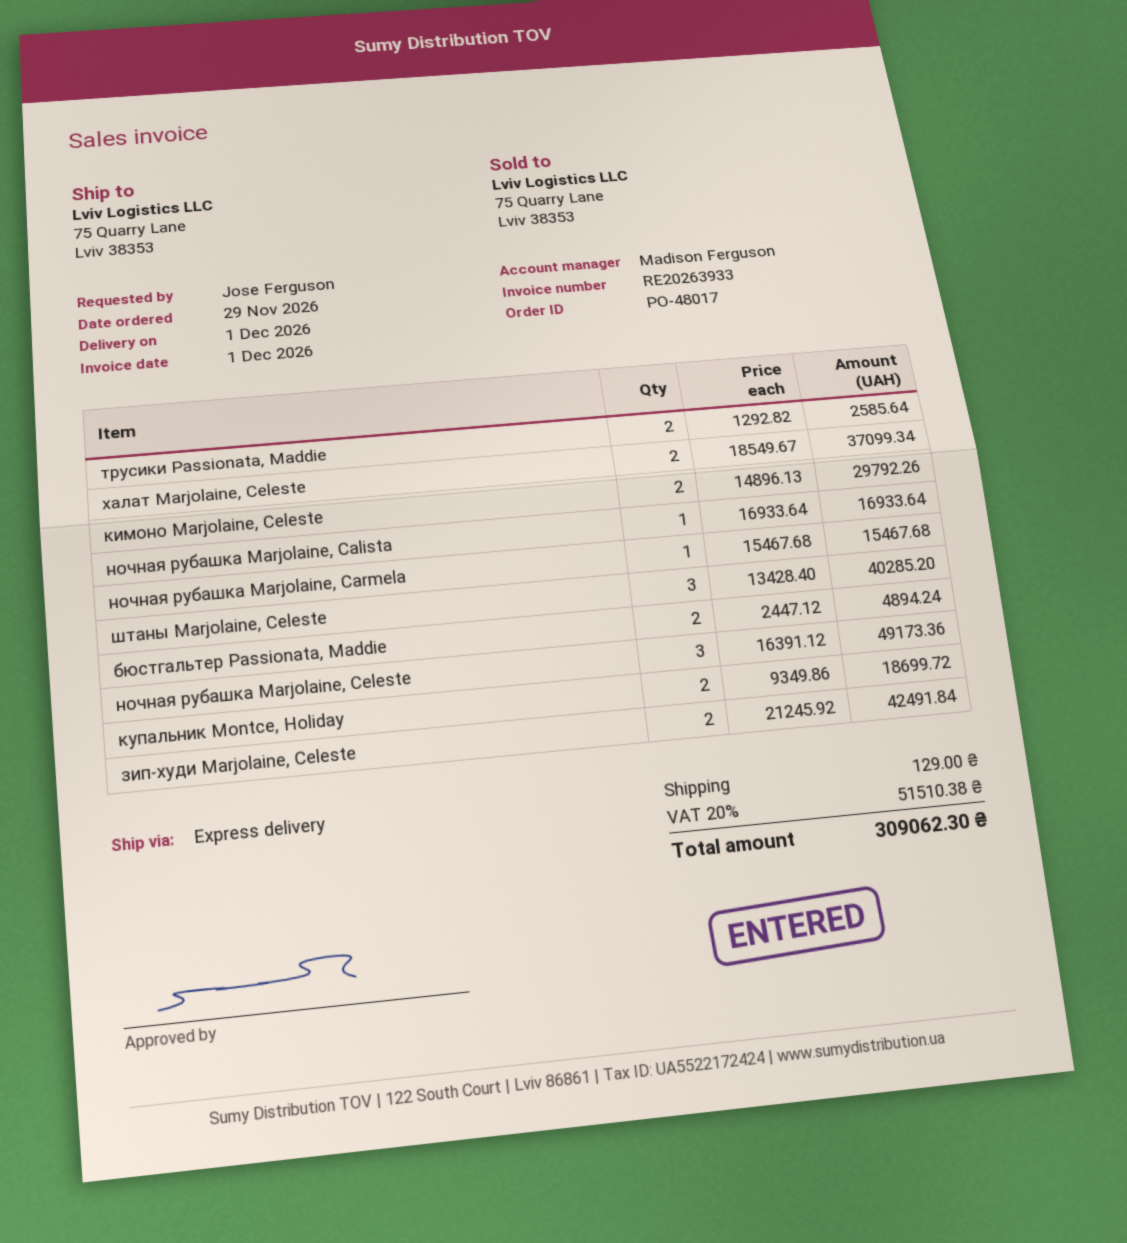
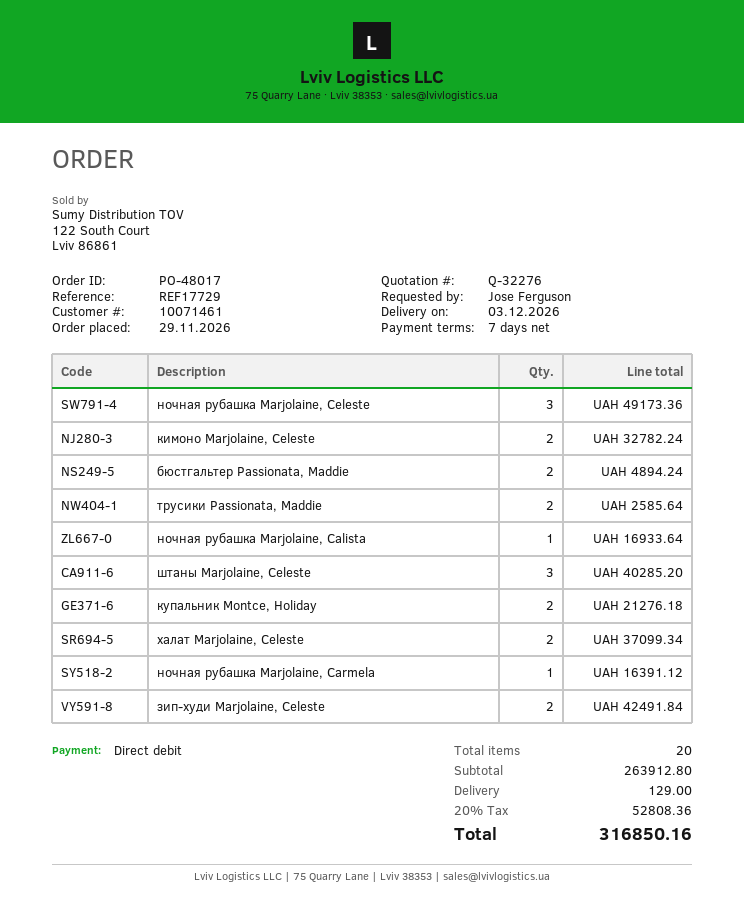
delivery date: 2026-12-01 -> 2026-12-03
кимоно Marjolaine, Celeste: 2 for 29792.26 -> 2 for 32782.24
ночная рубашка Marjolaine, Carmela: 1 for 15467.68 -> 1 for 16391.12
купальник Montce, Holiday: 2 for 18699.72 -> 2 for 21276.18
tax: 20% = 51510.38 -> 20% = 52808.36
total: 309062.30 -> 316850.16

